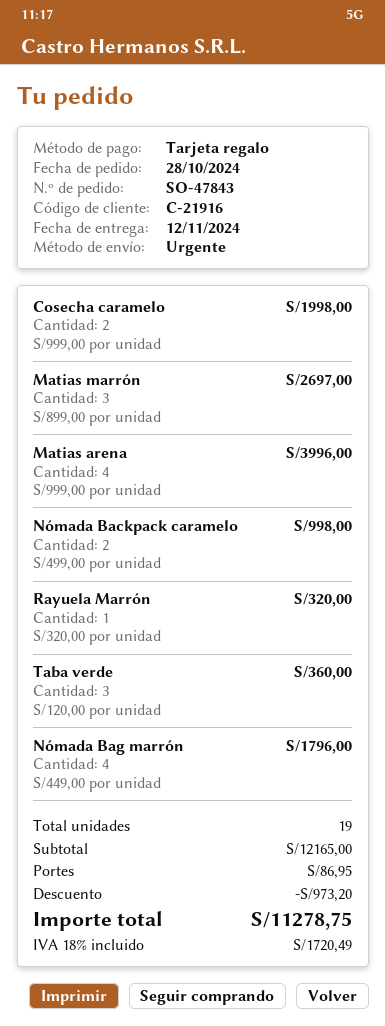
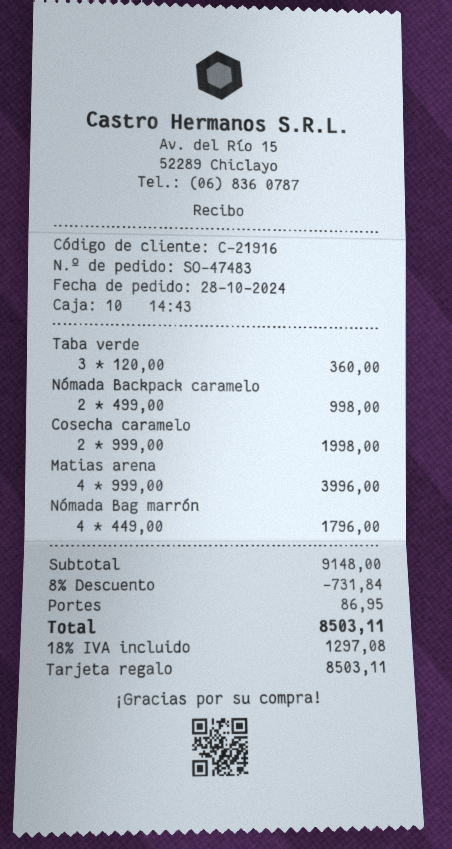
order number: SO-47843 -> SO-47483
Matias marrón: 3 x 899.00 = 2697.00 -> none
Rayuela Marrón: 1 x 320.00 = 320.00 -> none
subtotal: 12165.00 -> 9148.00
discount: 973.20 -> 731.84
tax: 18% = 1720.49 -> 18% = 1297.08
total: 11278.75 -> 8503.11

